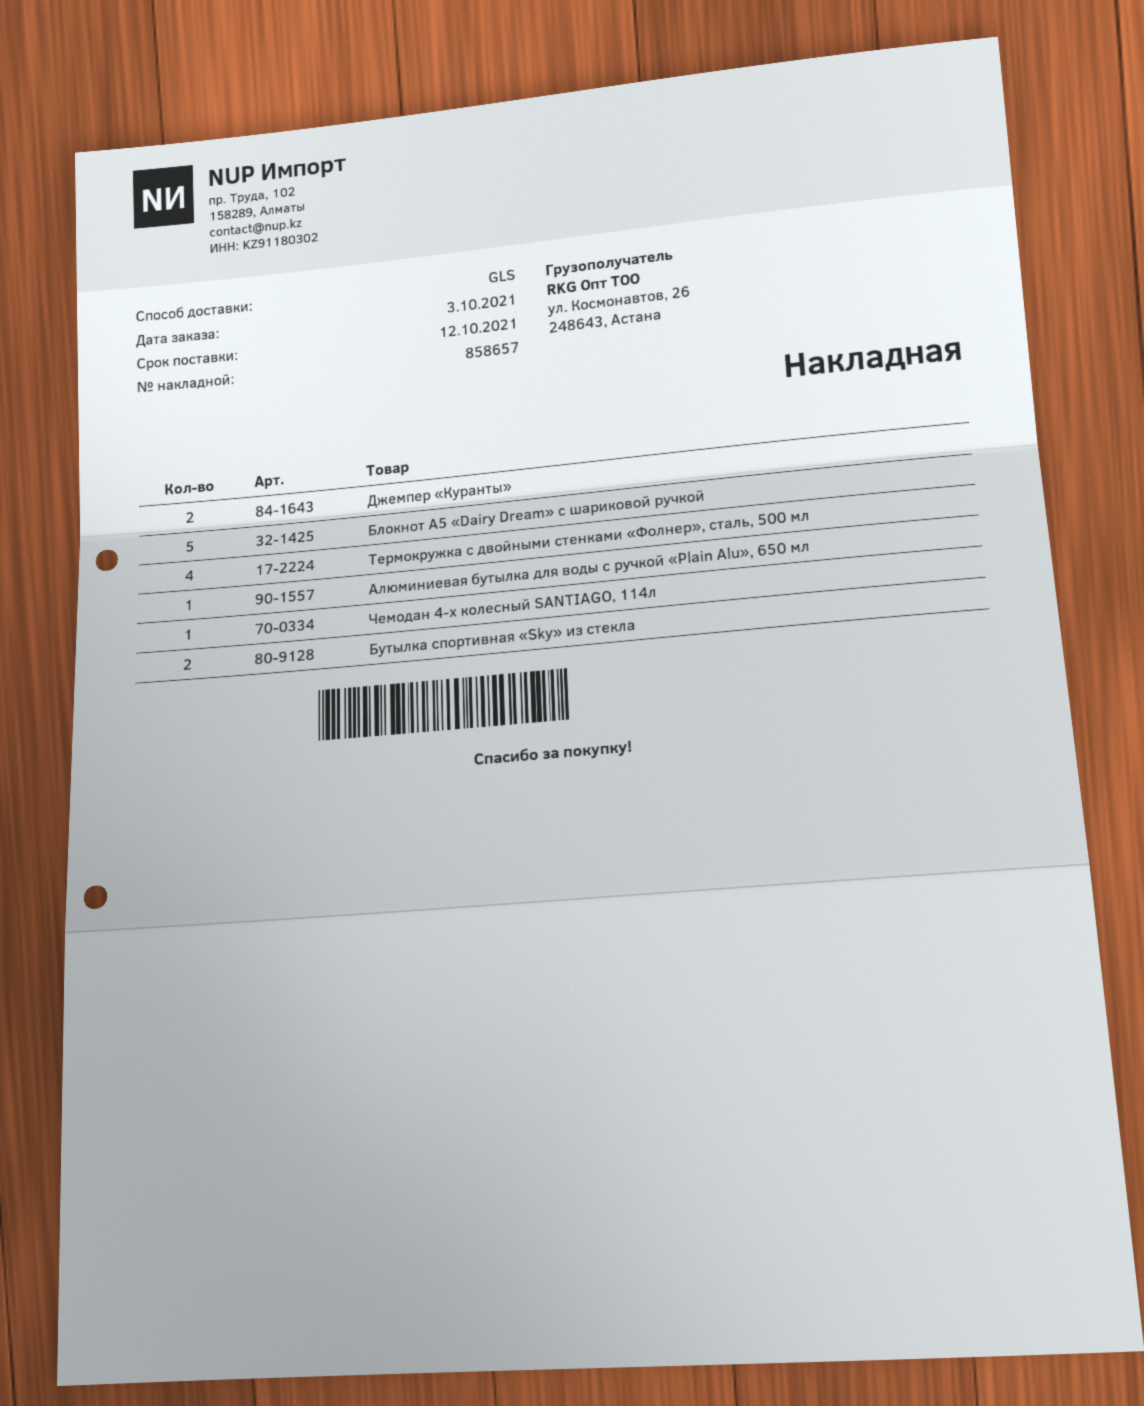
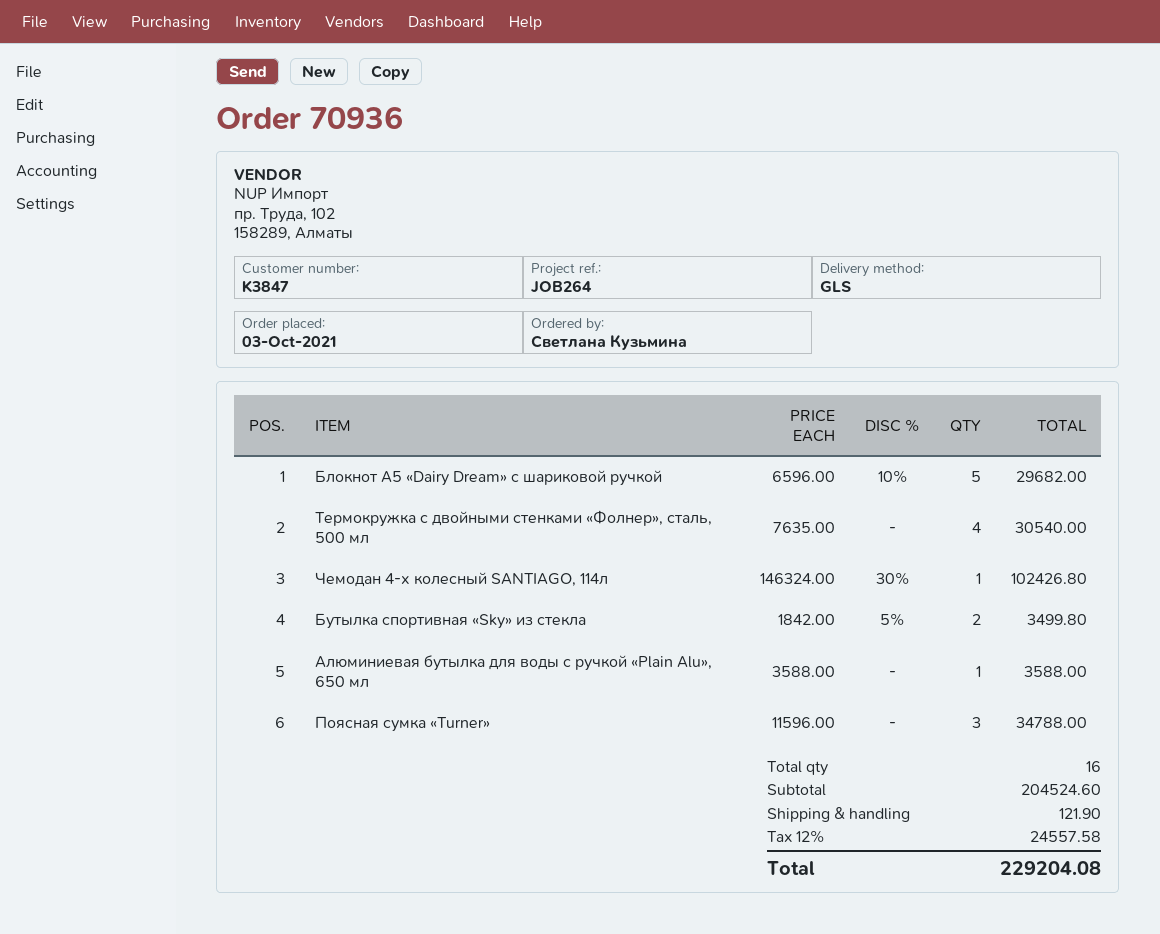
Джемпер «Куранты»: 2 -> none
Поясная сумка «Turner»: none -> 3

